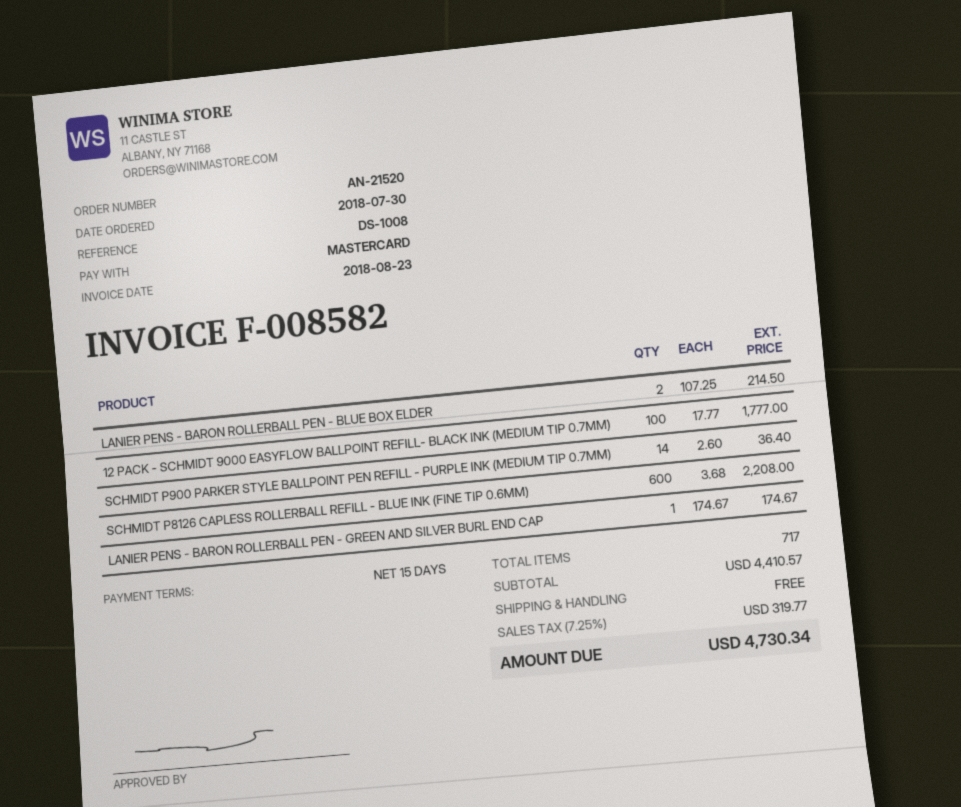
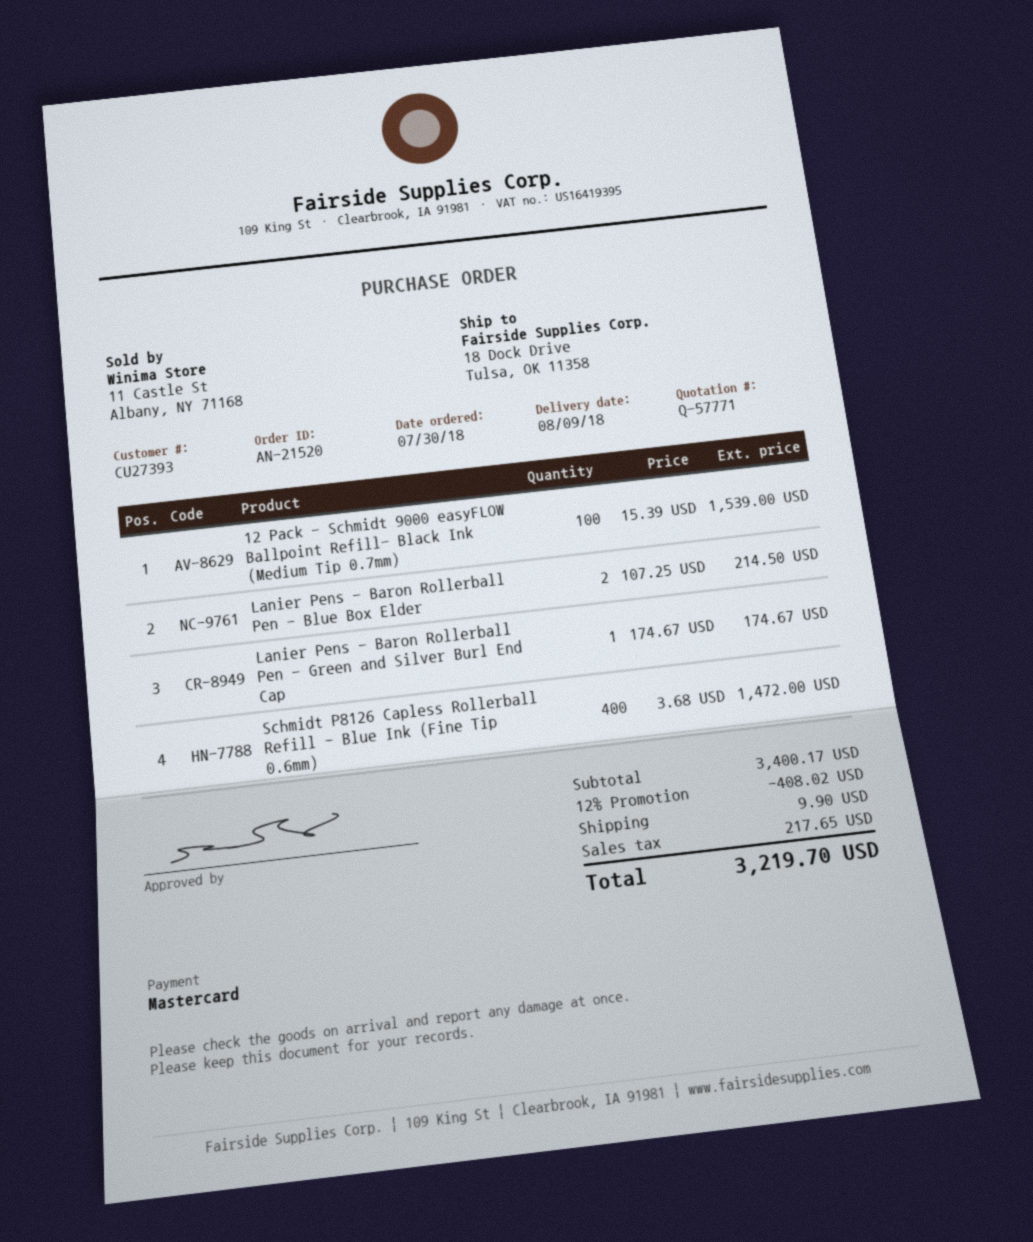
12 PACK - SCHMIDT 9000 EASYFLOW BALLPOINT REFILL- BLACK INK (MEDIUM TIP 0.7MM): 100 x 17.77 = 1777.00 -> 100 x 15.39 = 1539.00
SCHMIDT P900 PARKER STYLE BALLPOINT PEN REFILL - PURPLE INK (MEDIUM TIP 0.7MM): 14 x 2.60 = 36.40 -> none
SCHMIDT P8126 CAPLESS ROLLERBALL REFILL - BLUE INK (FINE TIP 0.6MM): 600 x 3.68 = 2208.00 -> 400 x 3.68 = 1472.00
subtotal: 4410.57 -> 3400.17
discount: none -> 12% = 408.02
shipping: 0.00 -> 9.90
tax: 319.77 -> 217.65
total: 4730.34 -> 3219.70

